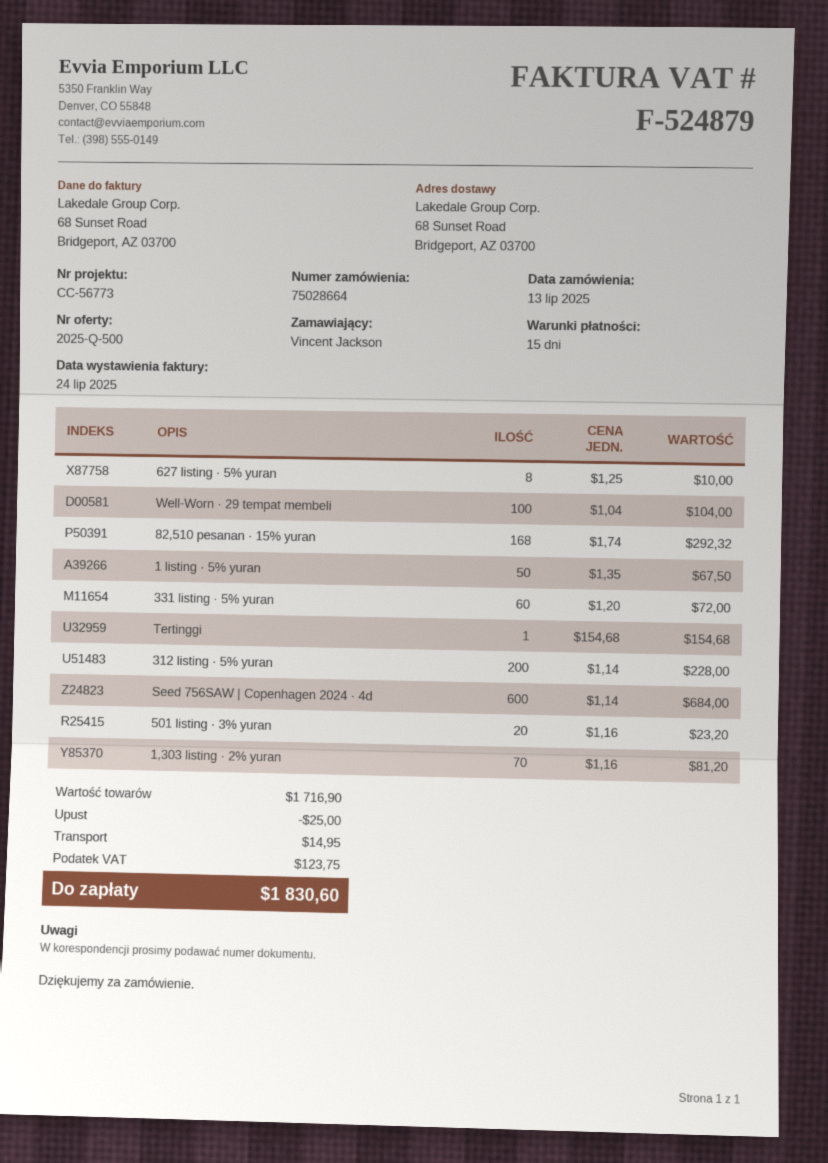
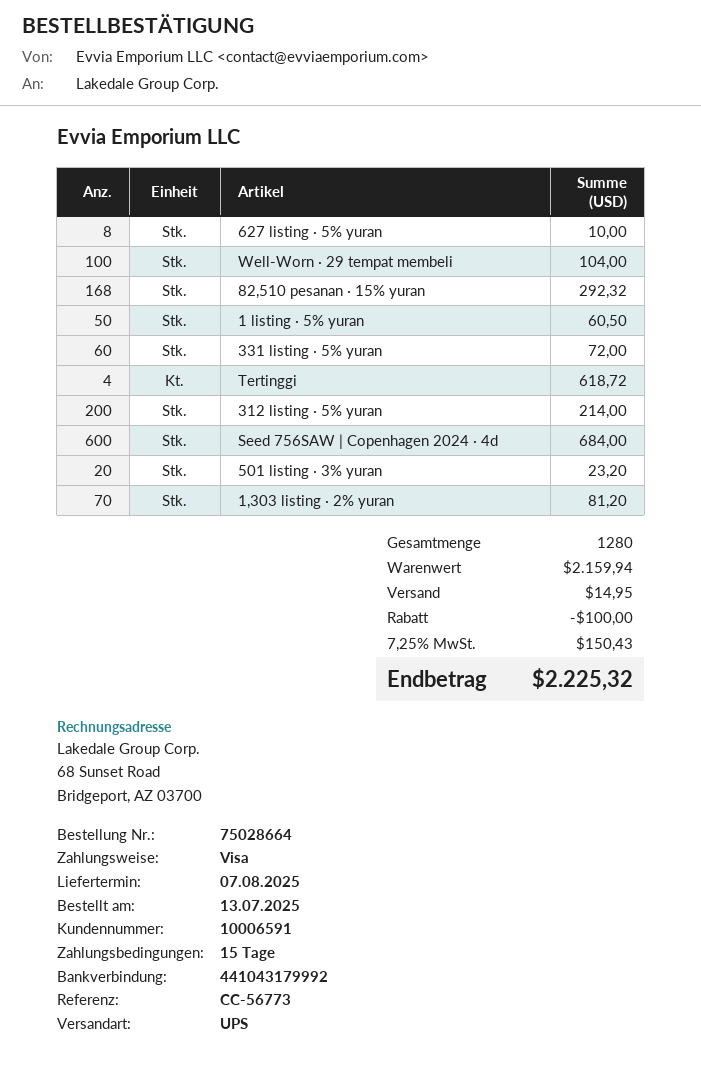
1 listing · 5% yuran: 50 for 67.50 -> 50 for 60.50
Tertinggi: 1 for 154.68 -> 4 for 618.72
312 listing · 5% yuran: 200 for 228.00 -> 200 for 214.00
subtotal: 1716.90 -> 2159.94
discount: 25.00 -> 100.00
tax: 123.75 -> 150.43
total: 1830.60 -> 2225.32

